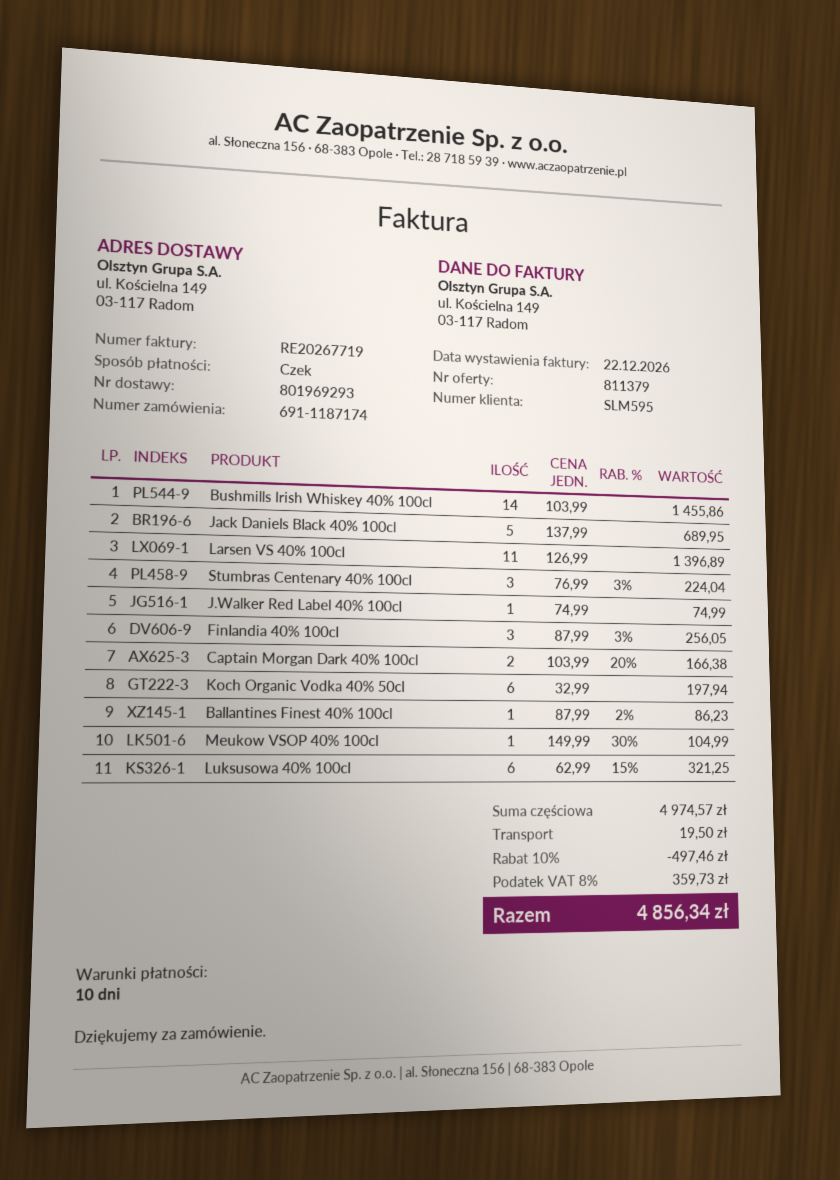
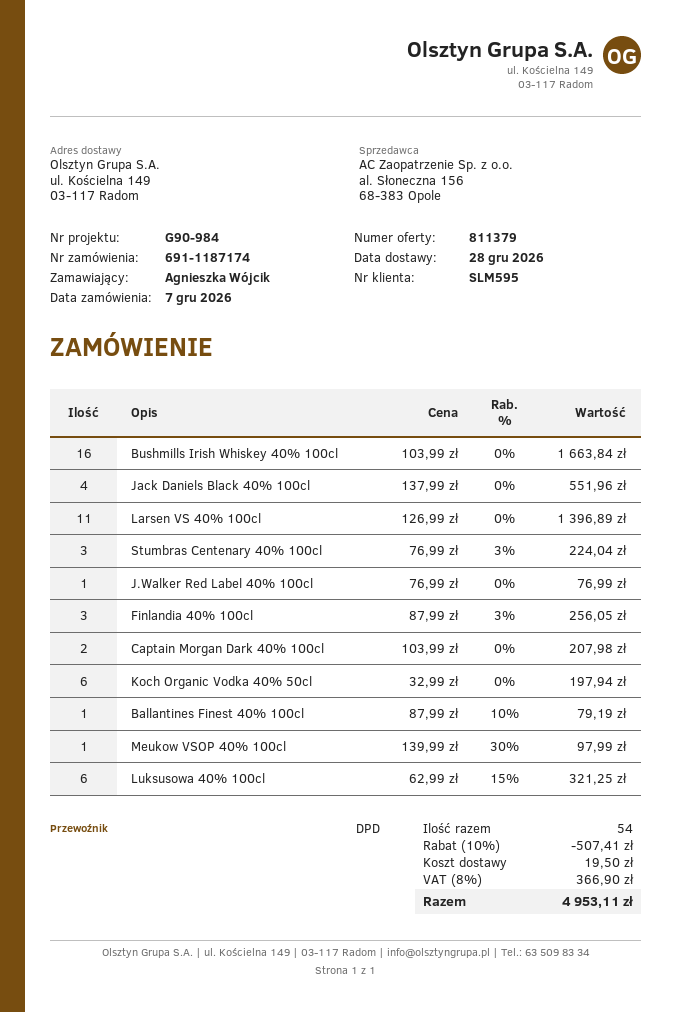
Bushmills Irish Whiskey 40% 100cl: 14 x 103.99 = 1455.86 -> 16 x 103.99 = 1663.84
Jack Daniels Black 40% 100cl: 5 x 137.99 = 689.95 -> 4 x 137.99 = 551.96
J.Walker Red Label 40% 100cl: 1 x 74.99 = 74.99 -> 1 x 76.99 = 76.99
Captain Morgan Dark 40% 100cl: 2 x 103.99 - 20% = 166.38 -> 2 x 103.99 = 207.98
Ballantines Finest 40% 100cl: 1 x 87.99 - 2% = 86.23 -> 1 x 87.99 - 10% = 79.19
Meukow VSOP 40% 100cl: 1 x 149.99 - 30% = 104.99 -> 1 x 139.99 - 30% = 97.99
discount: 10% = 497.46 -> 10% = 507.41
tax: 8% = 359.73 -> 8% = 366.90
total: 4856.34 -> 4953.11

